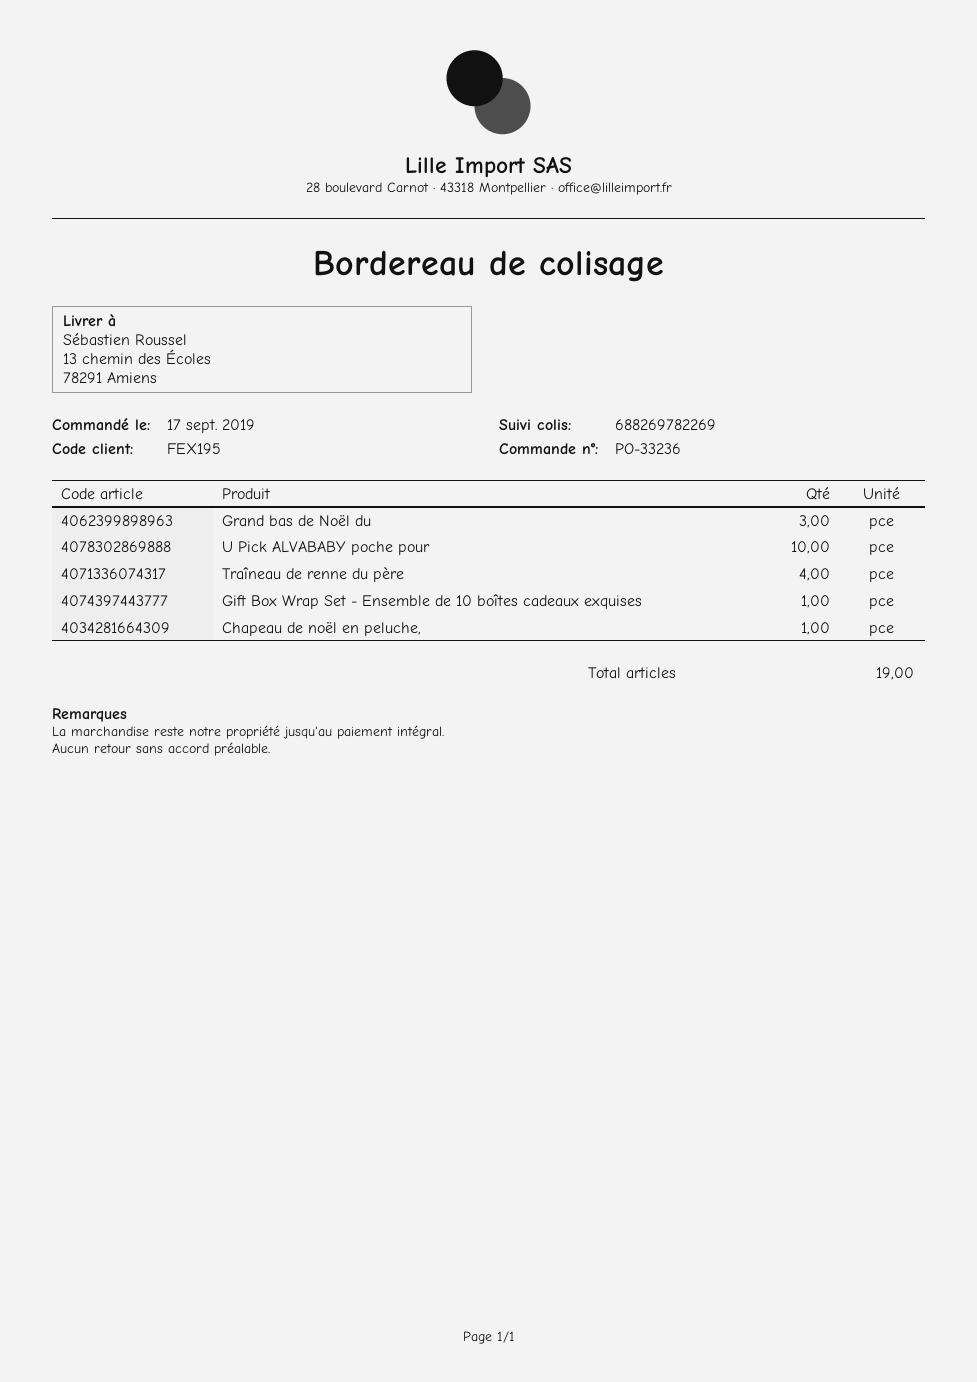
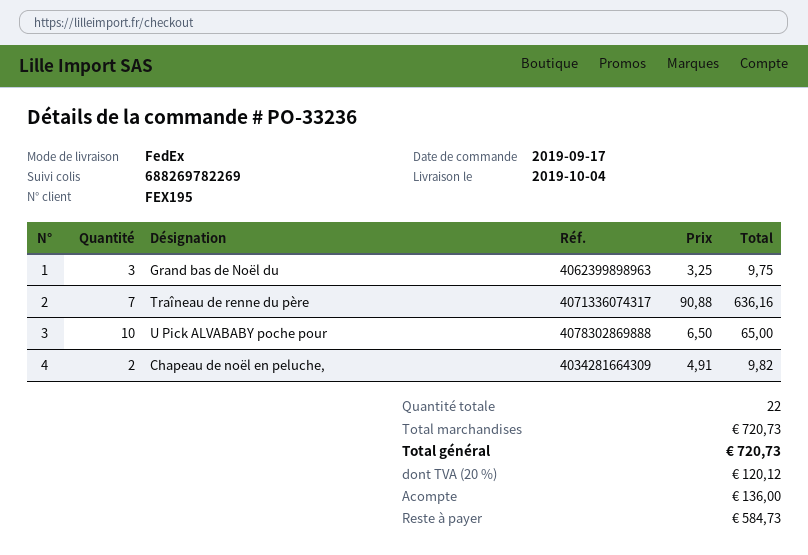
Traîneau de renne du père: 4 -> 7
Gift Box Wrap Set - Ensemble de 10 boîtes cadeaux exquises: 1 -> none
Chapeau de noël en peluche,: 1 -> 2
total quantity: 19 -> 22

